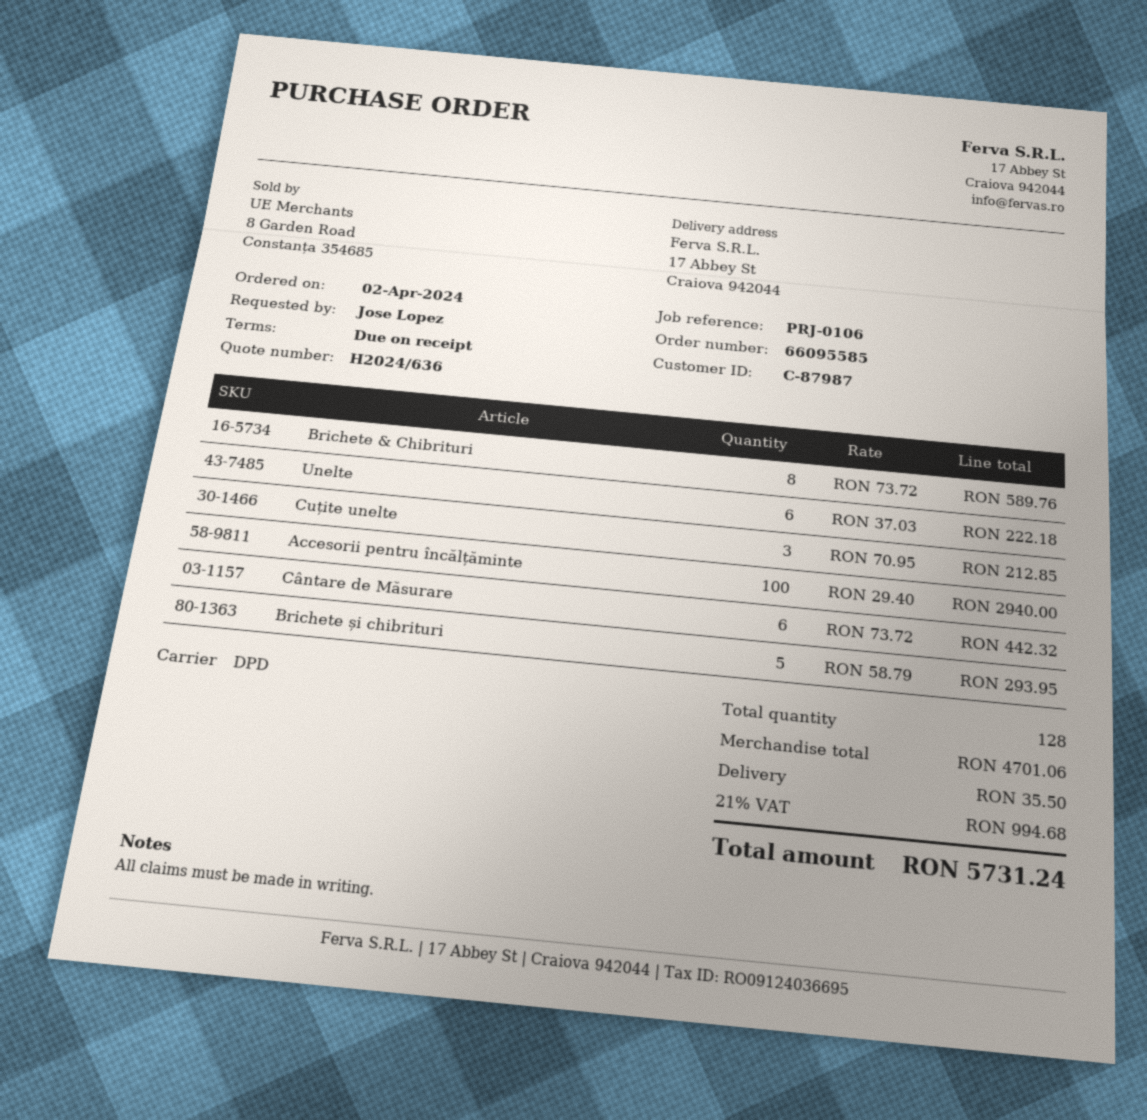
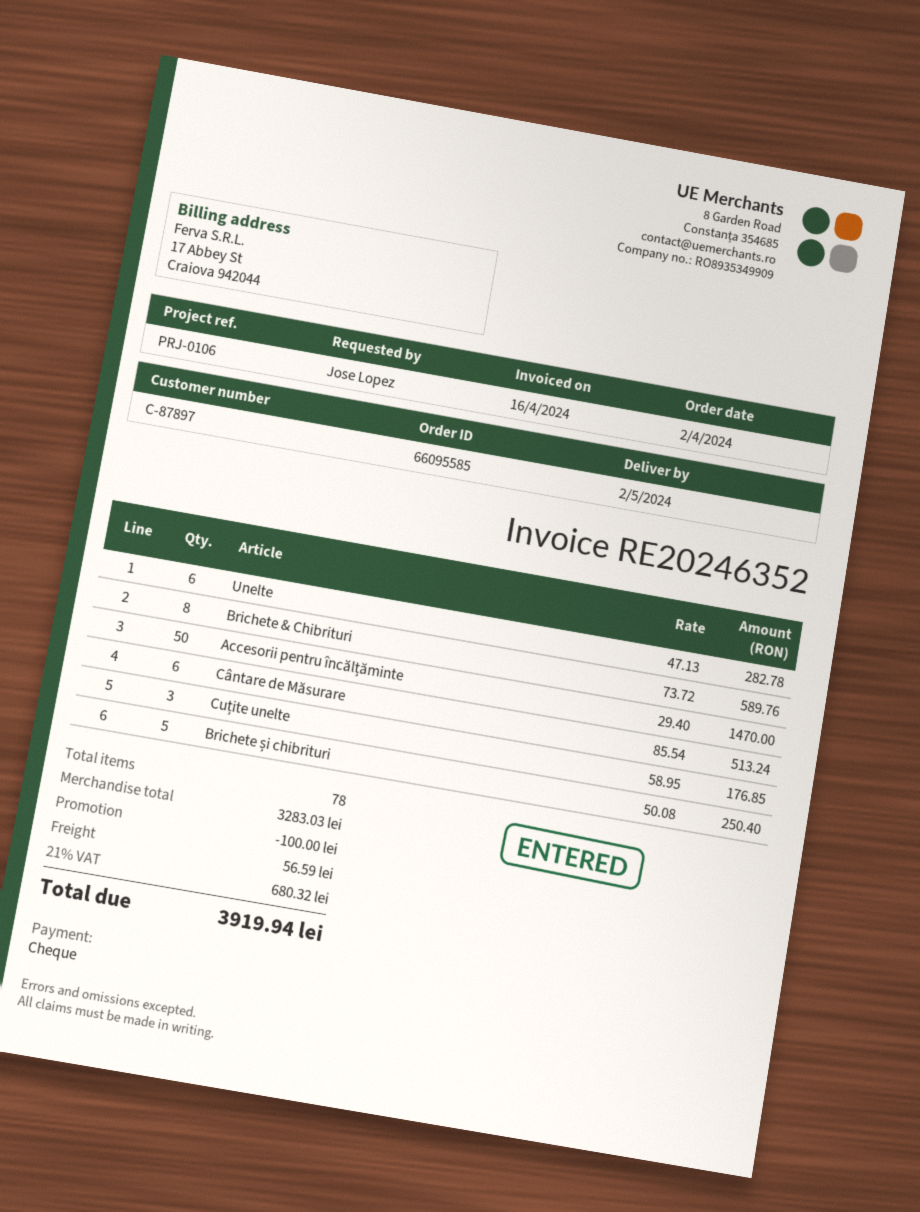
customer number: C-87987 -> C-87897
Unelte: 6 x 37.03 = 222.18 -> 6 x 47.13 = 282.78
Cuțite unelte: 3 x 70.95 = 212.85 -> 3 x 58.95 = 176.85
Accesorii pentru încălțăminte: 100 x 29.40 = 2940.00 -> 50 x 29.40 = 1470.00
Cântare de Măsurare: 6 x 73.72 = 442.32 -> 6 x 85.54 = 513.24
Brichete și chibrituri: 5 x 58.79 = 293.95 -> 5 x 50.08 = 250.40
total quantity: 128 -> 78
subtotal: 4701.06 -> 3283.03
discount: none -> 100.00
shipping: 35.50 -> 56.59
tax: 21% = 994.68 -> 21% = 680.32
total: 5731.24 -> 3919.94

